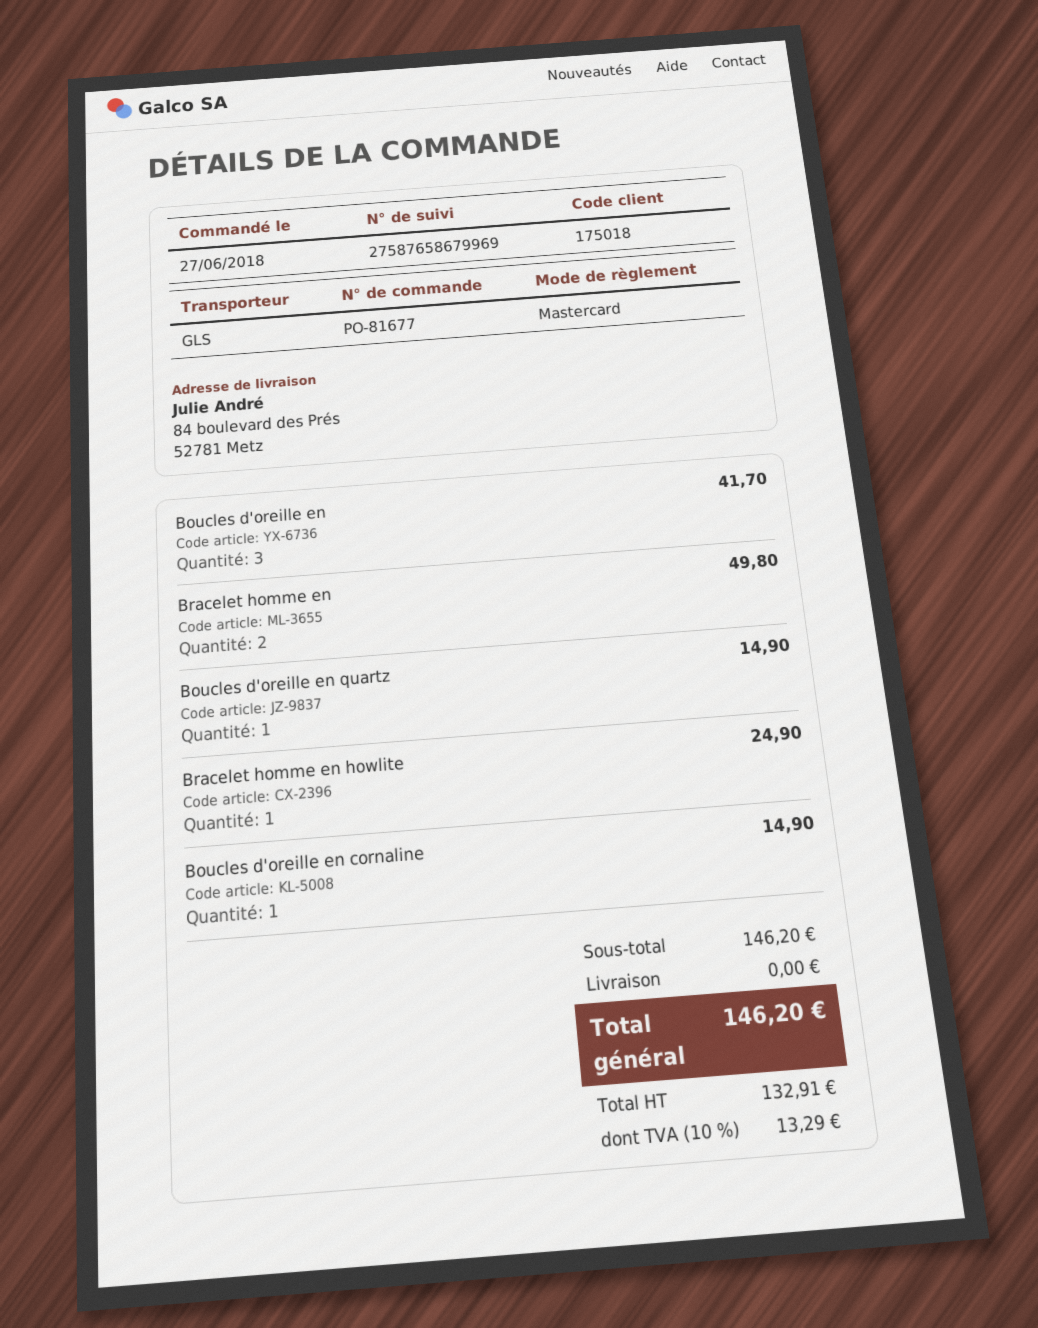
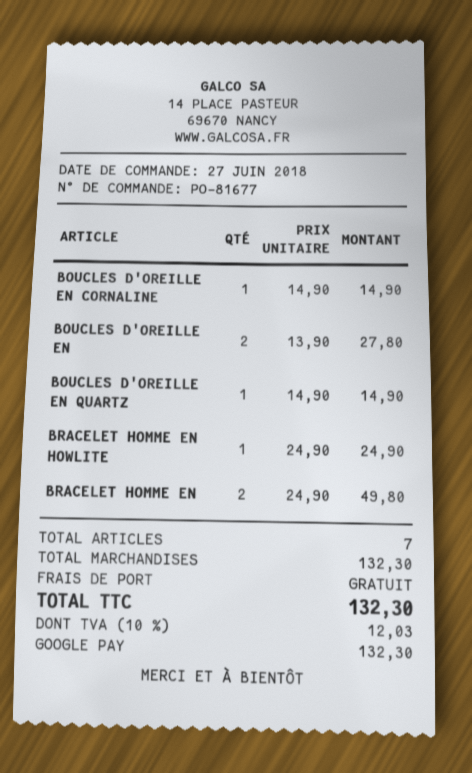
payment method: Mastercard -> Google Pay
Boucles d'oreille en: 3 for 41.70 -> 2 for 27.80
subtotal: 146.20 -> 132.30
tax: 10% = 13.29 -> 10% = 12.03
total: 146.20 -> 132.30

